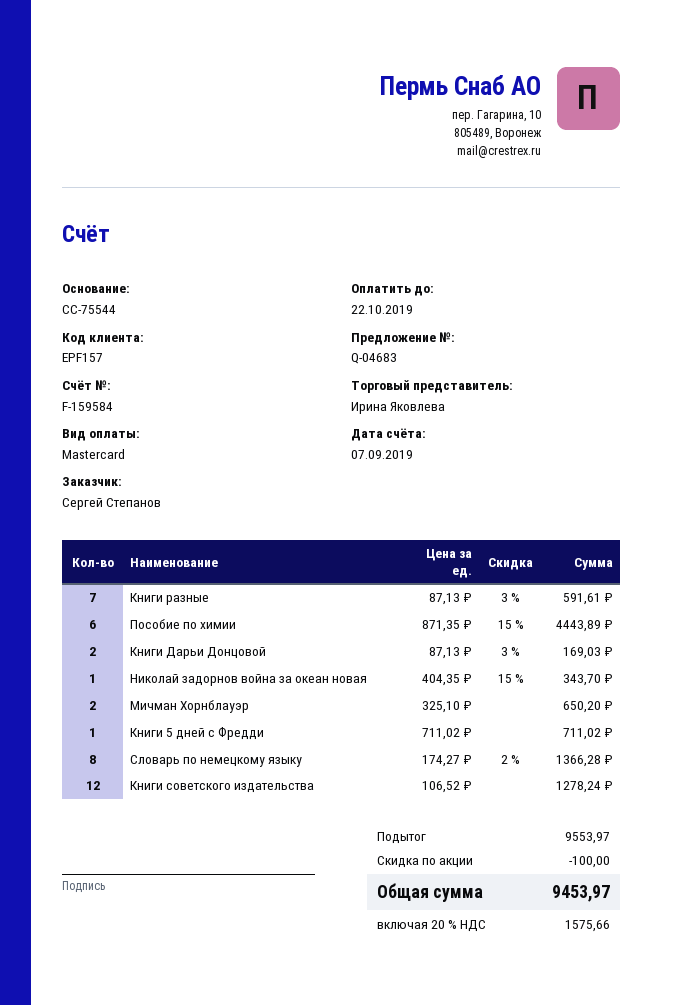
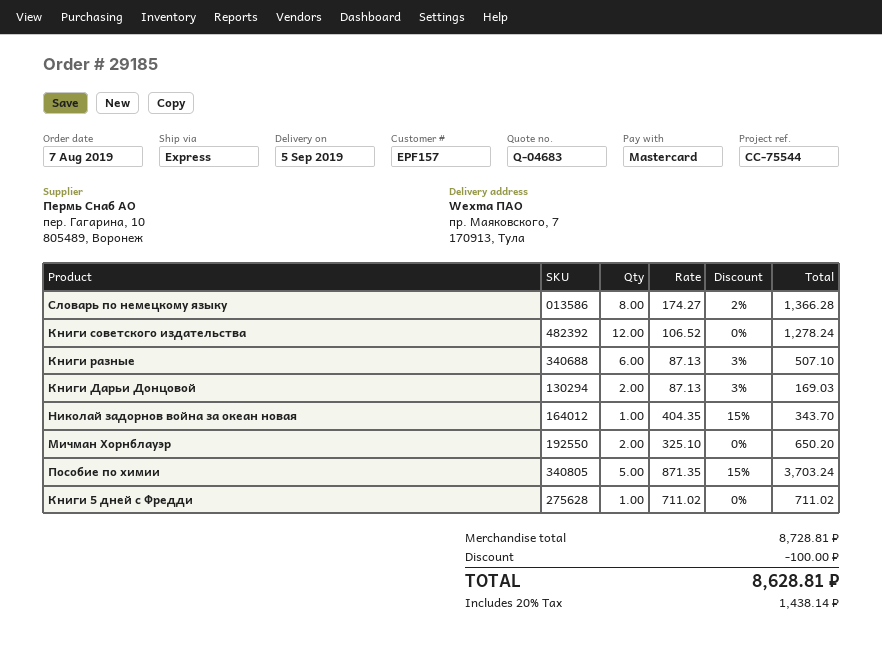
Книги разные: 7 x 87.13 - 3% = 591.61 -> 6 x 87.13 - 3% = 507.10
Пособие по химии: 6 x 871.35 - 15% = 4443.89 -> 5 x 871.35 - 15% = 3703.24
subtotal: 9553.97 -> 8728.81
tax: 20% = 1575.66 -> 20% = 1438.14
total: 9453.97 -> 8628.81

